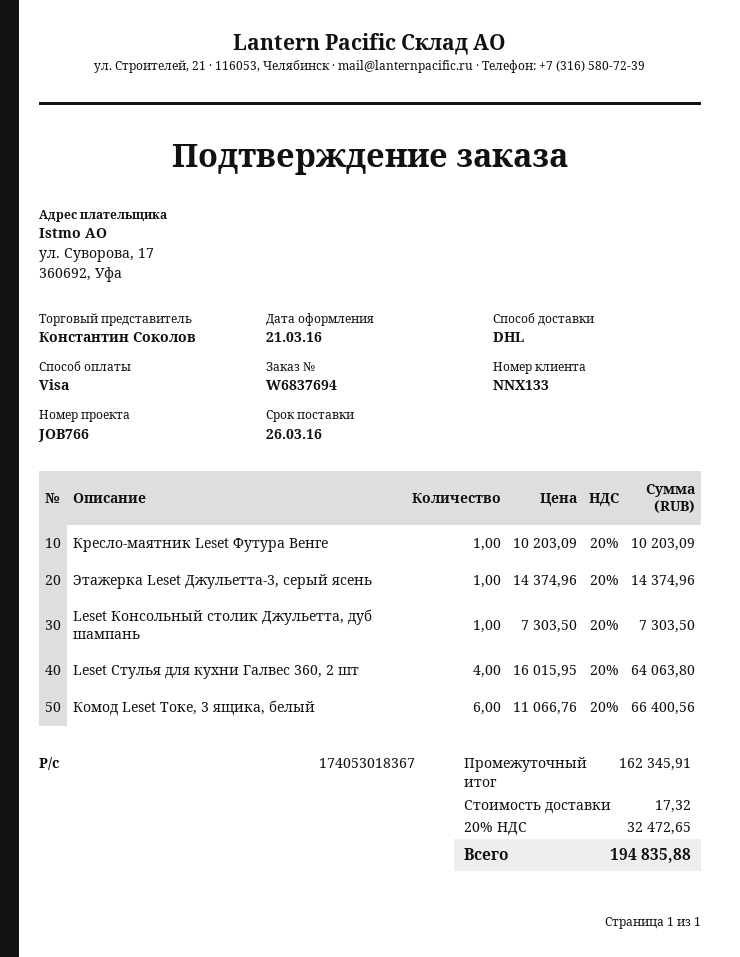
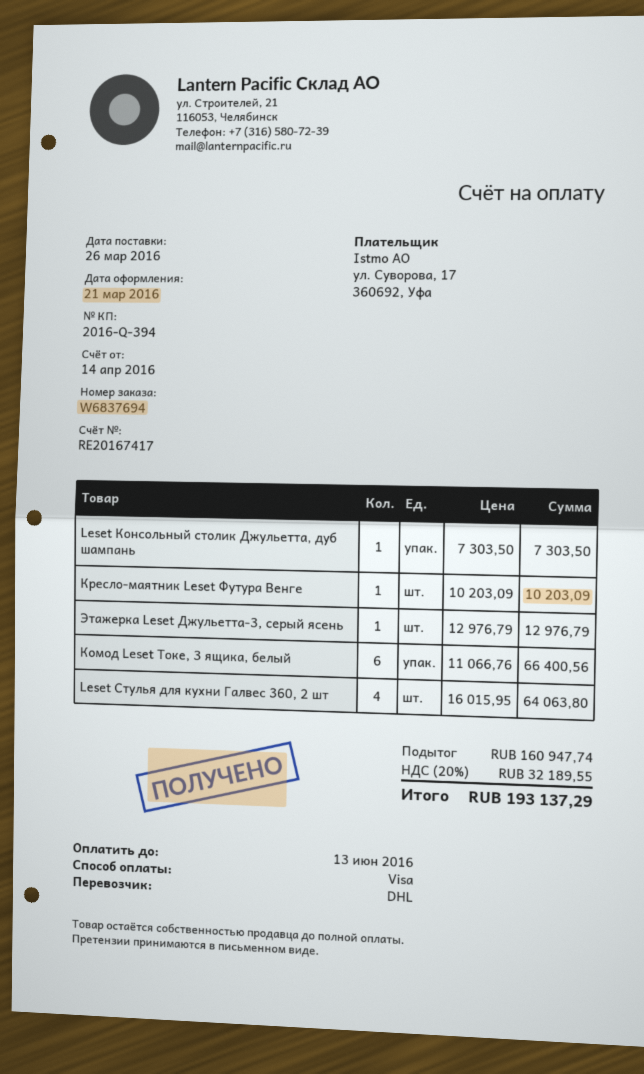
Этажерка Leset Джульетта-3, серый ясень: 1 x 14374.96 = 14374.96 -> 1 x 12976.79 = 12976.79
subtotal: 162345.91 -> 160947.74
shipping: 17.32 -> none
tax: 20% = 32472.65 -> 20% = 32189.55
total: 194835.88 -> 193137.29

